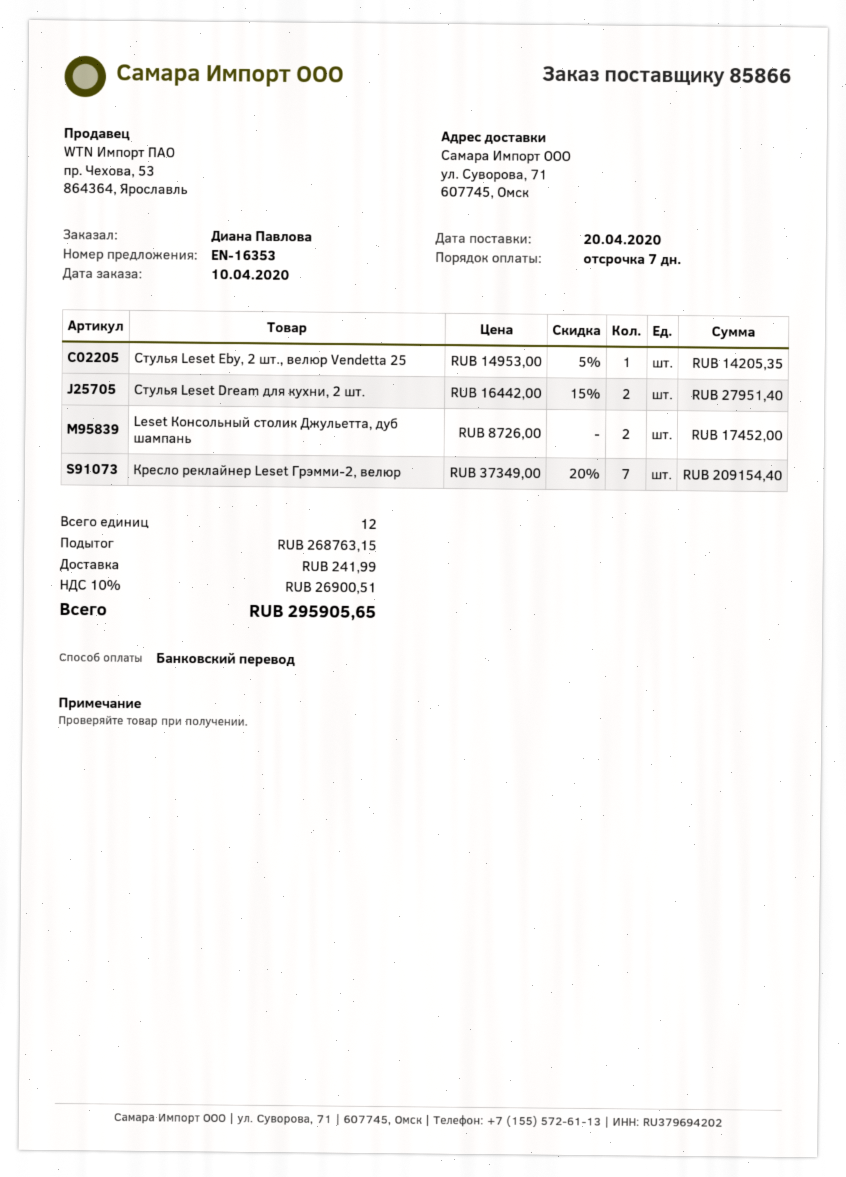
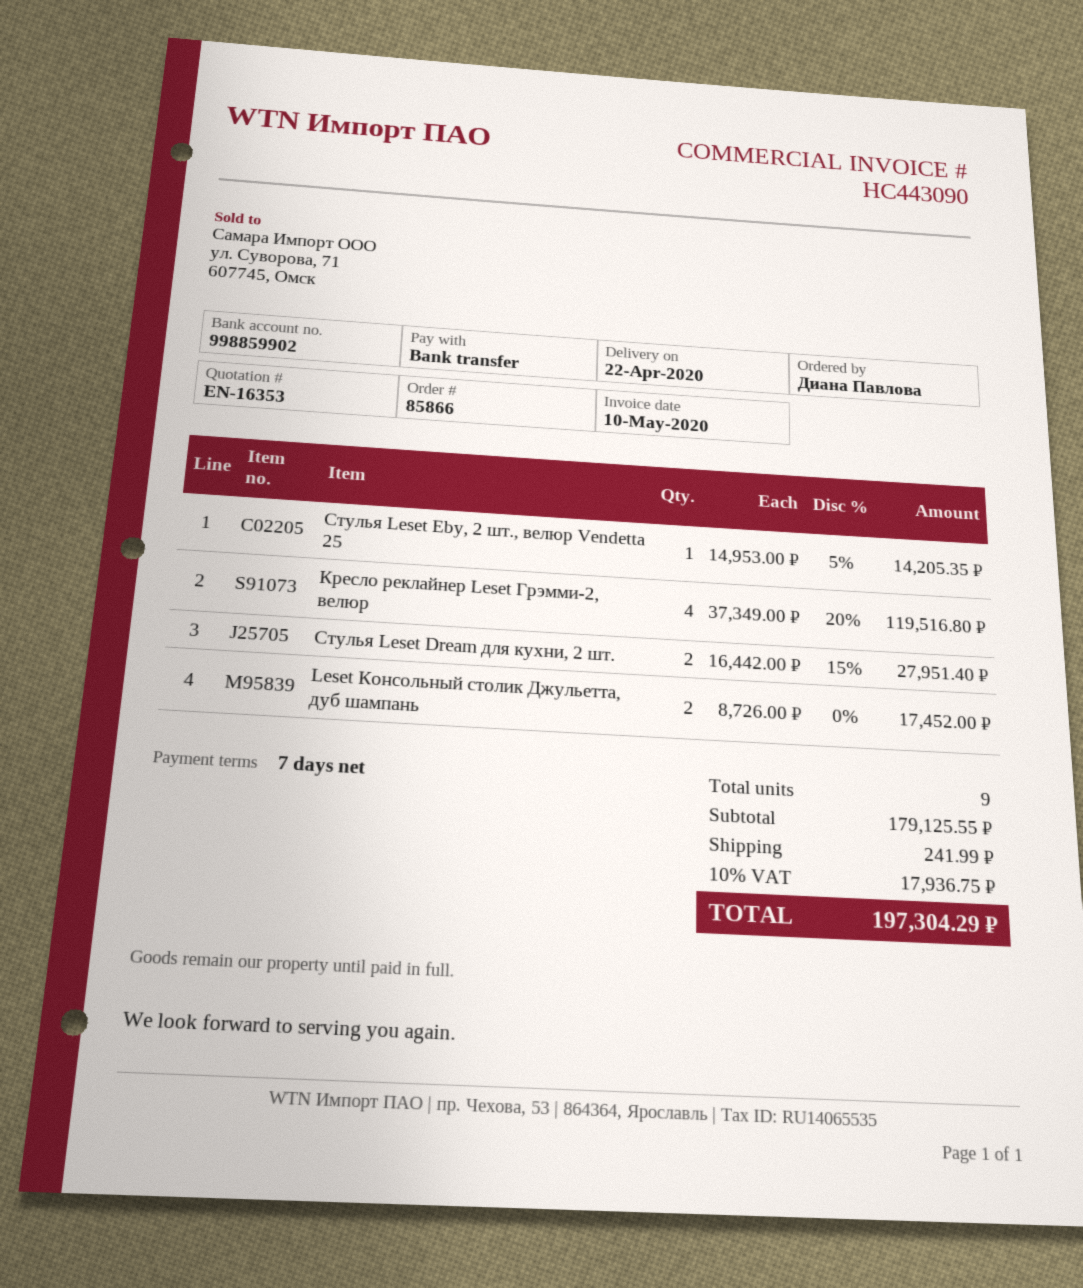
delivery date: 2020-04-20 -> 2020-04-22
Кресло реклайнер Leset Грэмми-2, велюр: 7 x 37349.00 - 20% = 209154.40 -> 4 x 37349.00 - 20% = 119516.80
total quantity: 12 -> 9
subtotal: 268763.15 -> 179125.55
tax: 10% = 26900.51 -> 10% = 17936.75
total: 295905.65 -> 197304.29

